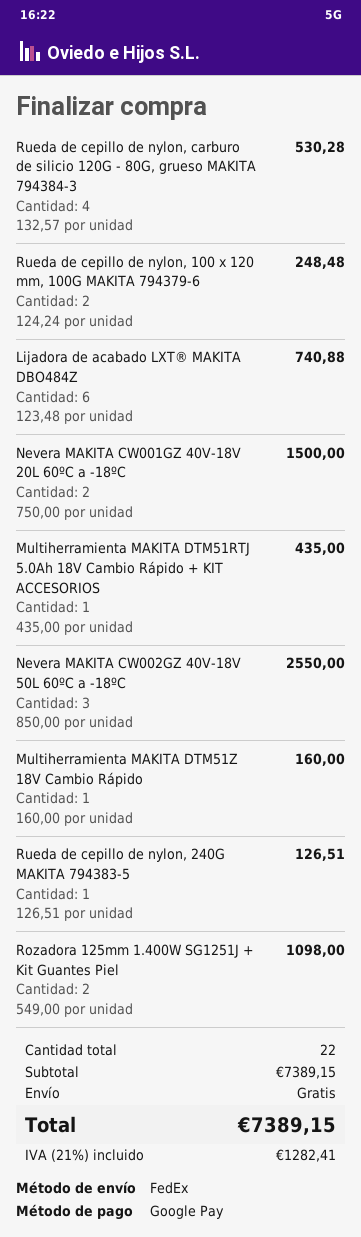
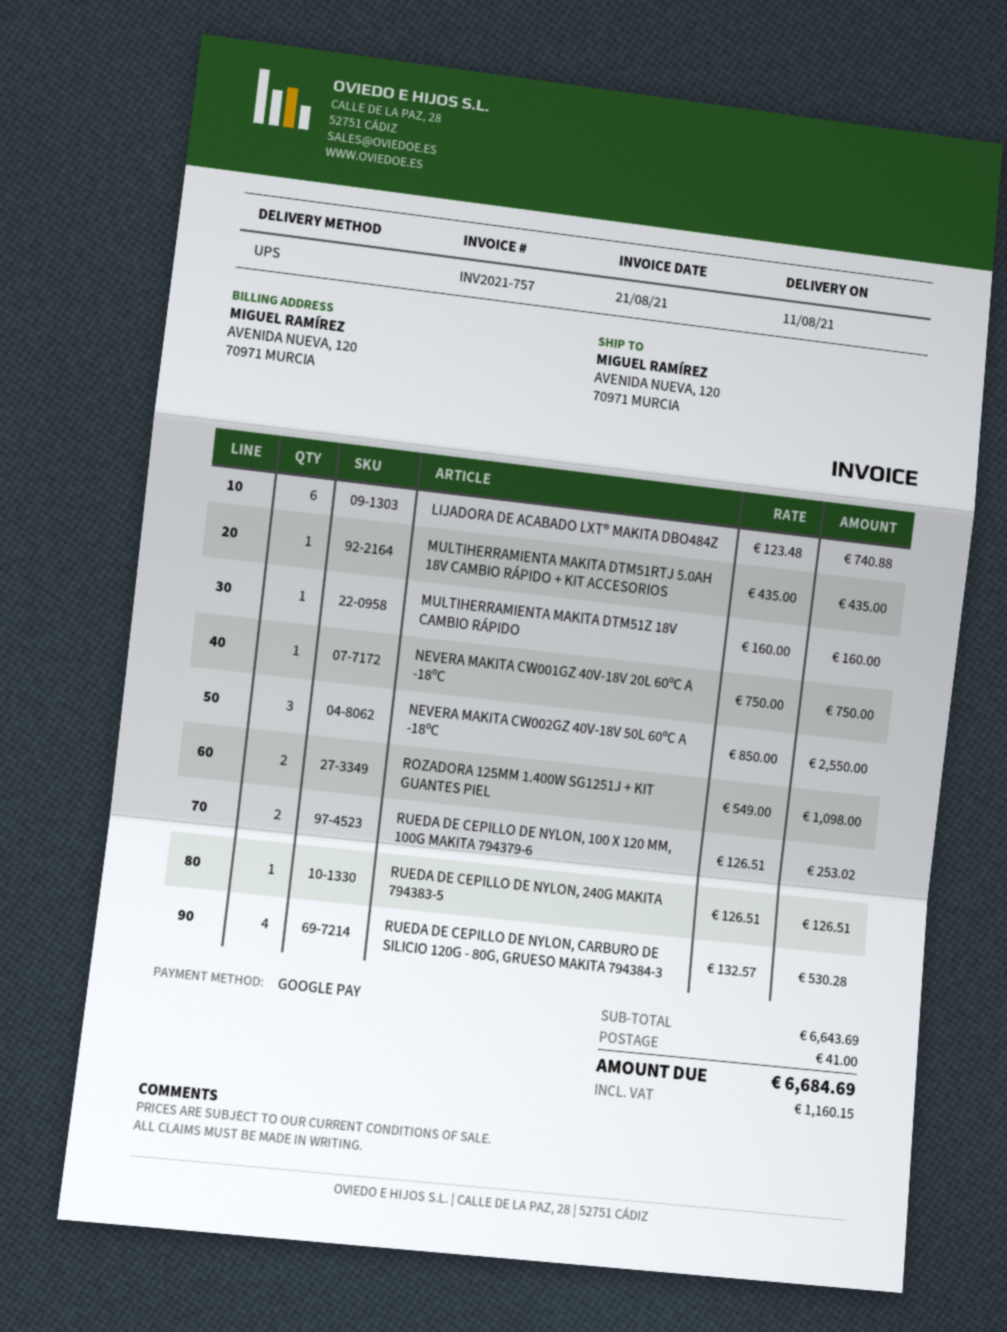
shipping method: FedEx -> UPS
Rueda de cepillo de nylon, 100 x 120 mm, 100G MAKITA 794379-6: 2 x 124.24 = 248.48 -> 2 x 126.51 = 253.02
Nevera MAKITA CW001GZ 40V-18V 20L 60ºC a -18ºC: 2 x 750.00 = 1500.00 -> 1 x 750.00 = 750.00
subtotal: 7389.15 -> 6643.69
shipping: 0.00 -> 41.00
tax: 1282.41 -> 1160.15
total: 7389.15 -> 6684.69

